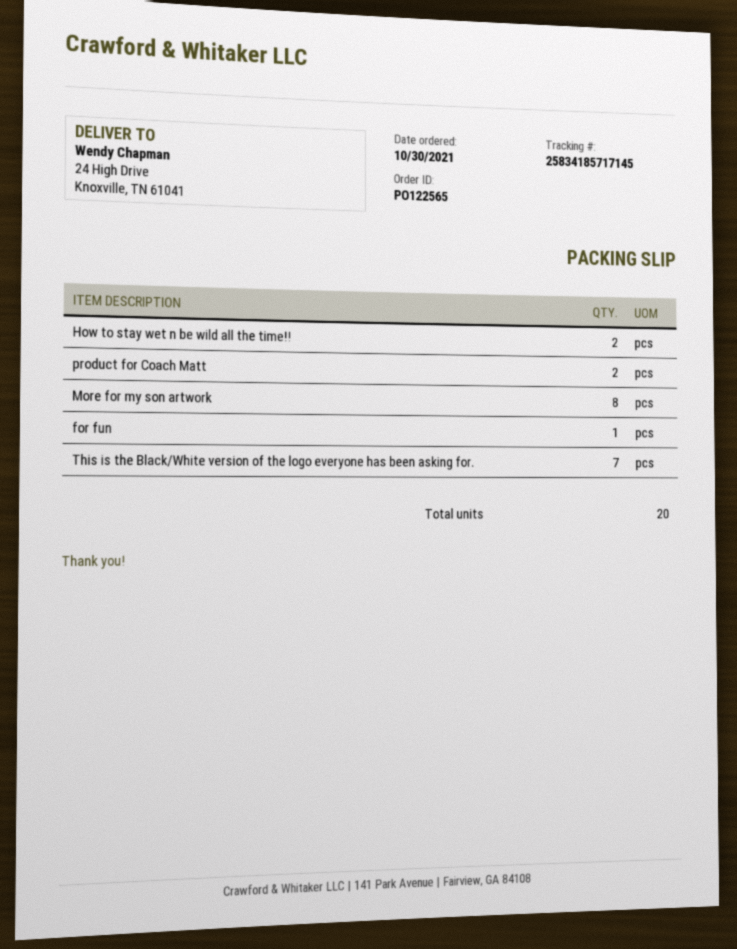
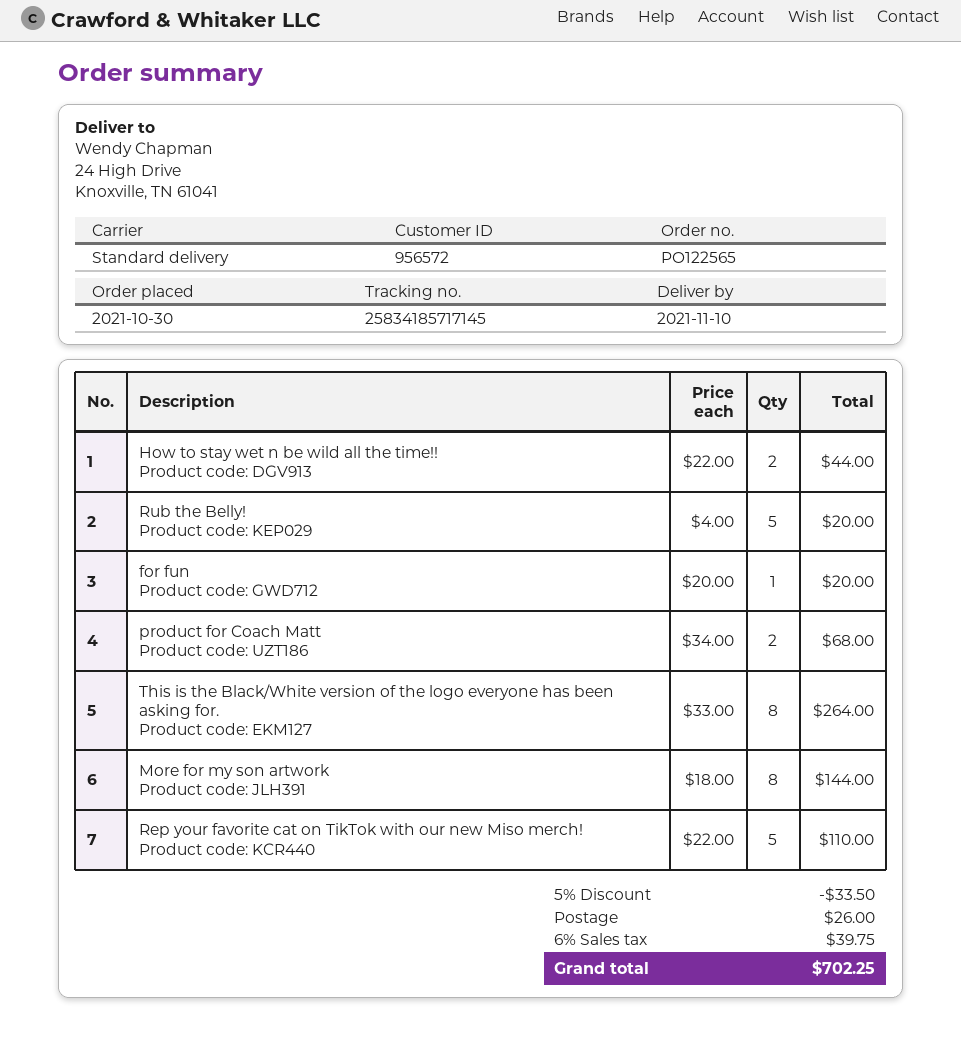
This is the Black/White version of the logo everyone has been asking for.: 7 -> 8
Rub the Belly!: none -> 5
Rep your favorite cat on TikTok with our new Miso merch!: none -> 5

